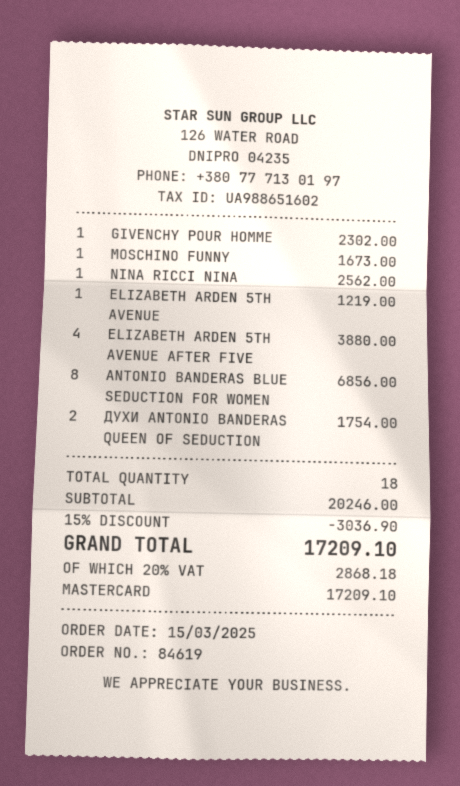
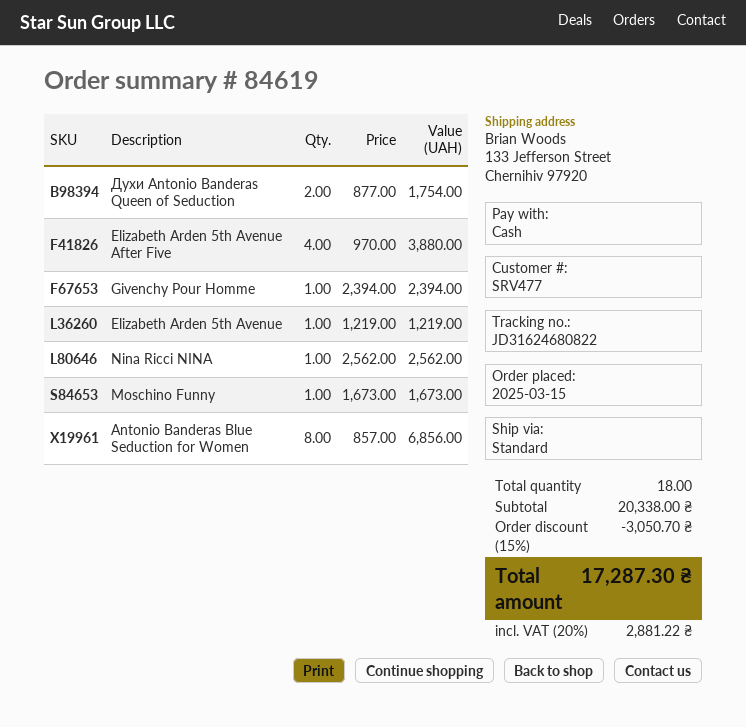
payment method: Mastercard -> cash
GIVENCHY POUR HOMME: 1 for 2302.00 -> 1 for 2394.00
subtotal: 20246.00 -> 20338.00
discount: 15% = 3036.90 -> 15% = 3050.70
tax: 20% = 2868.18 -> 20% = 2881.22
total: 17209.10 -> 17287.30

